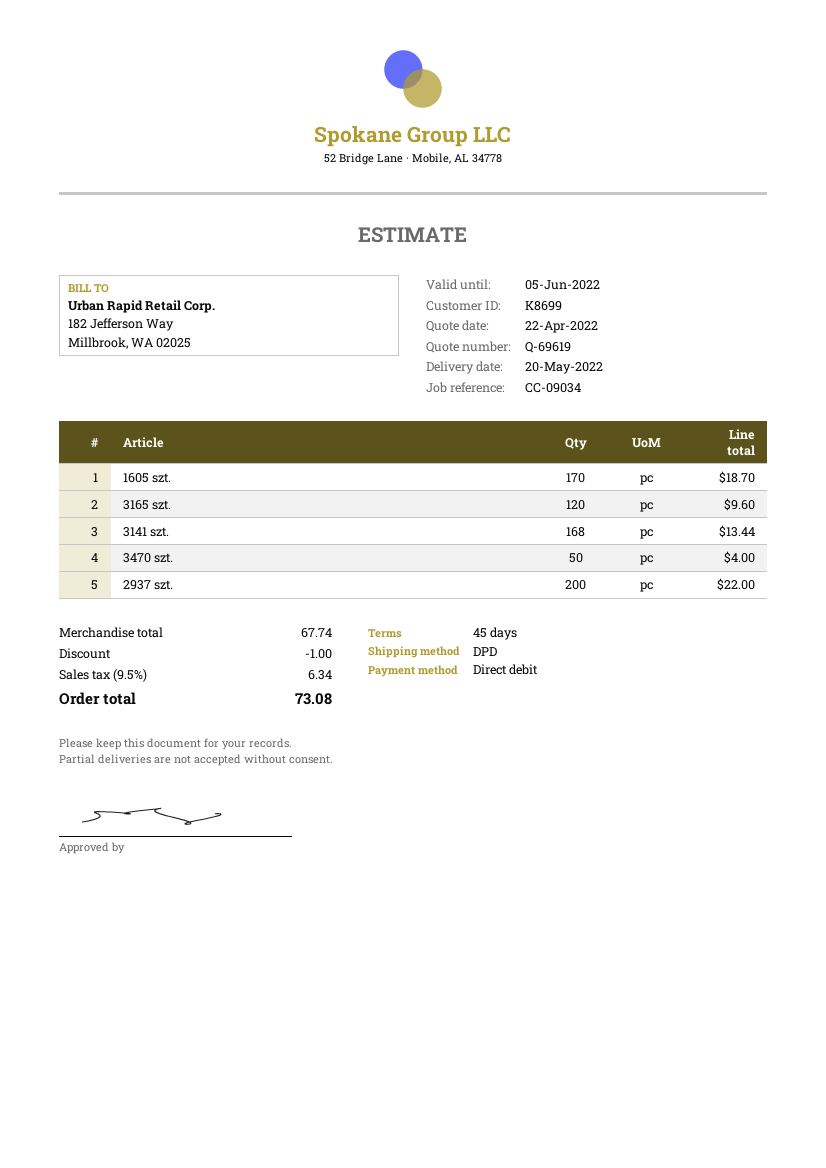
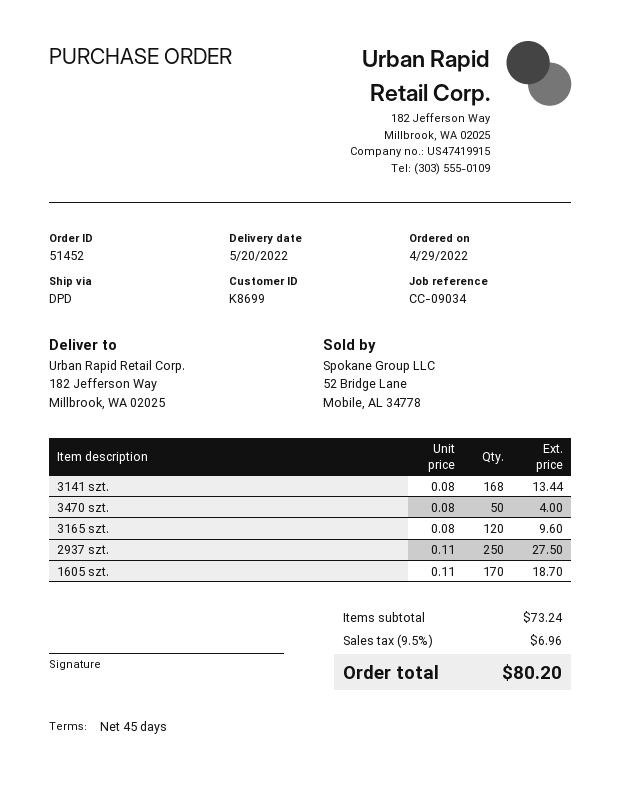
2937 szt.: 200 for 22.00 -> 250 for 27.50
subtotal: 67.74 -> 73.24
discount: 1.00 -> none
tax: 9.5% = 6.34 -> 9.5% = 6.96
total: 73.08 -> 80.20

